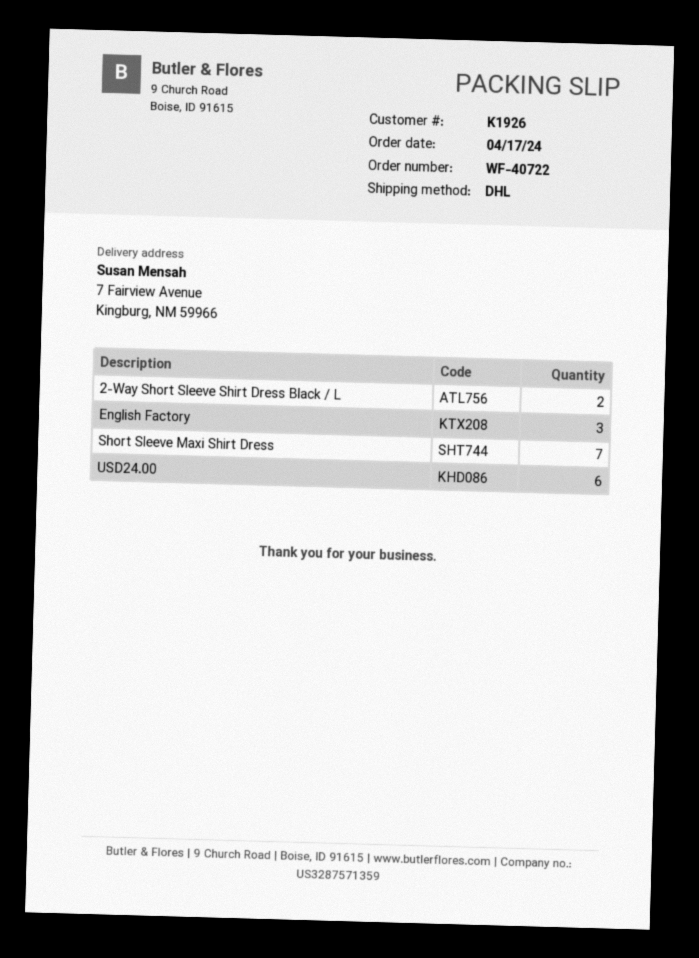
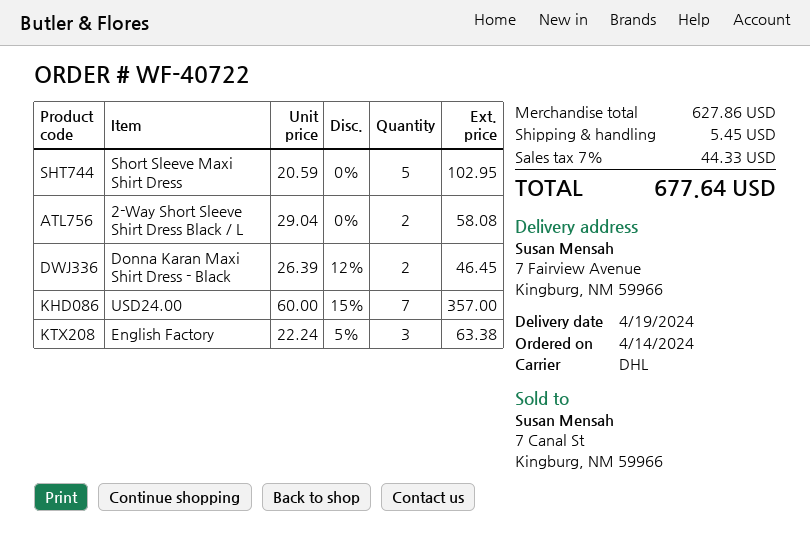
order date: 2024-04-17 -> 2024-04-14
Short Sleeve Maxi Shirt Dress: 7 -> 5
USD24.00: 6 -> 7
Donna Karan Maxi Shirt Dress - Black: none -> 2

